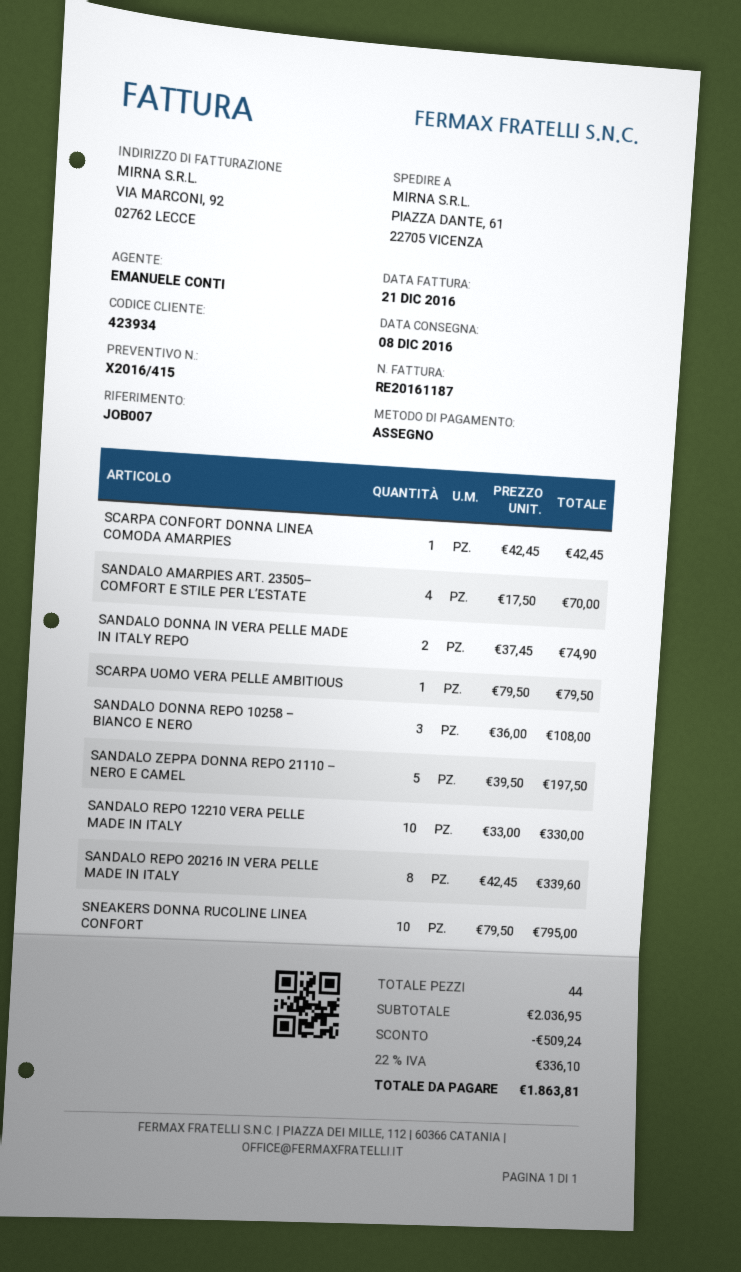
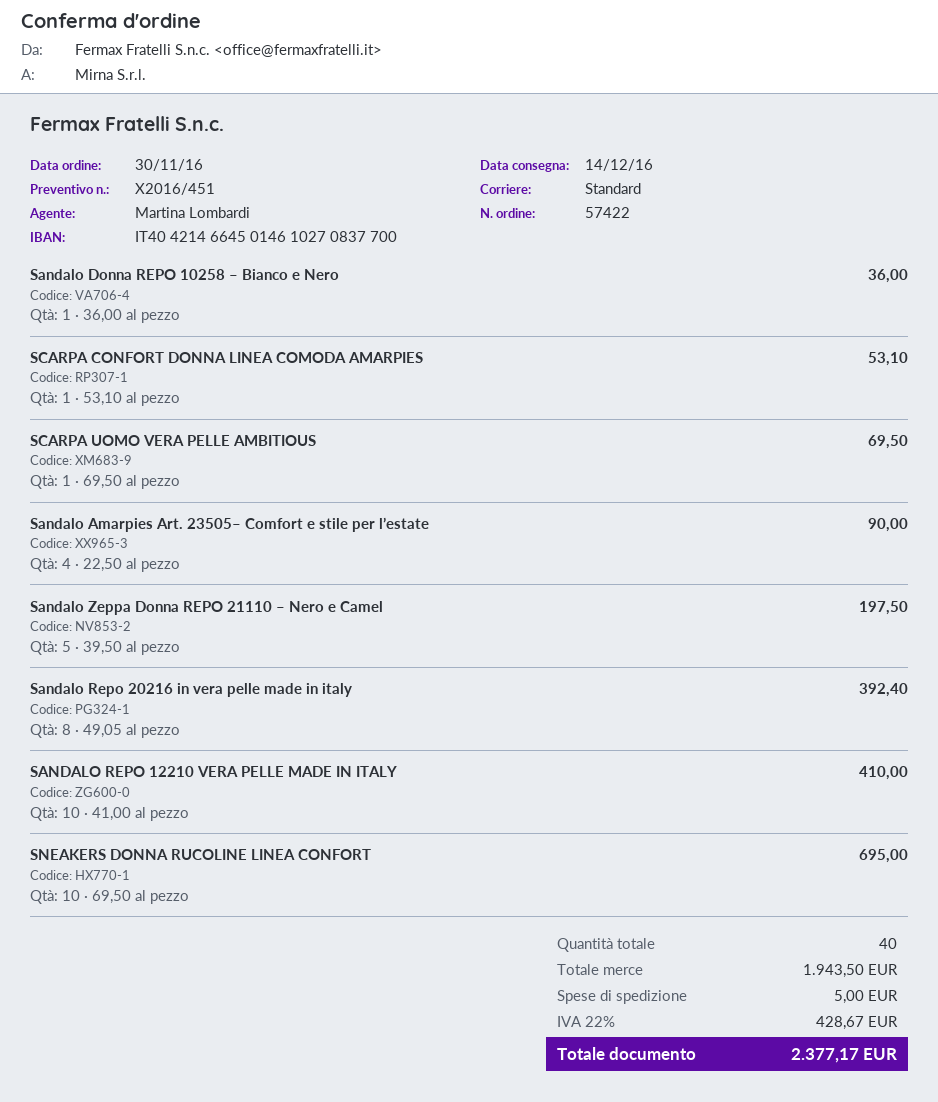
quote number: X2016/415 -> X2016/451
delivery date: 2016-12-08 -> 2016-12-14
sales rep: EMANUELE CONTI -> Martina Lombardi
SCARPA CONFORT DONNA LINEA COMODA AMARPIES: 1 x 42.45 = 42.45 -> 1 x 53.10 = 53.10
SANDALO AMARPIES ART. 23505– COMFORT E STILE PER L’ESTATE: 4 x 17.50 = 70.00 -> 4 x 22.50 = 90.00
SANDALO DONNA IN VERA PELLE MADE IN ITALY REPO: 2 x 37.45 = 74.90 -> none
SCARPA UOMO VERA PELLE AMBITIOUS: 1 x 79.50 = 79.50 -> 1 x 69.50 = 69.50
SANDALO DONNA REPO 10258 – BIANCO E NERO: 3 x 36.00 = 108.00 -> 1 x 36.00 = 36.00
SANDALO REPO 12210 VERA PELLE MADE IN ITALY: 10 x 33.00 = 330.00 -> 10 x 41.00 = 410.00
SANDALO REPO 20216 IN VERA PELLE MADE IN ITALY: 8 x 42.45 = 339.60 -> 8 x 49.05 = 392.40
SNEAKERS DONNA RUCOLINE LINEA CONFORT: 10 x 79.50 = 795.00 -> 10 x 69.50 = 695.00
total quantity: 44 -> 40
subtotal: 2036.95 -> 1943.50
discount: 509.24 -> none
shipping: none -> 5.00
tax: 22% = 336.10 -> 22% = 428.67
total: 1863.81 -> 2377.17

